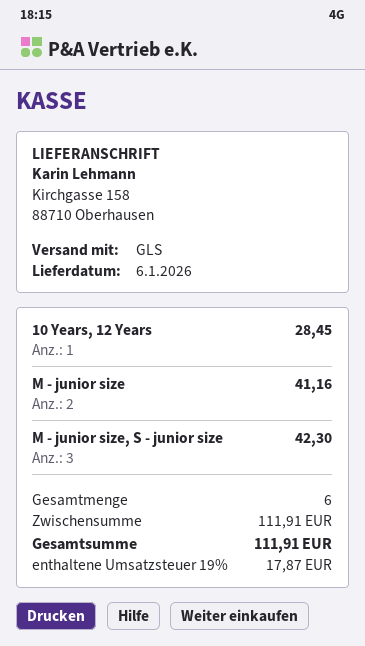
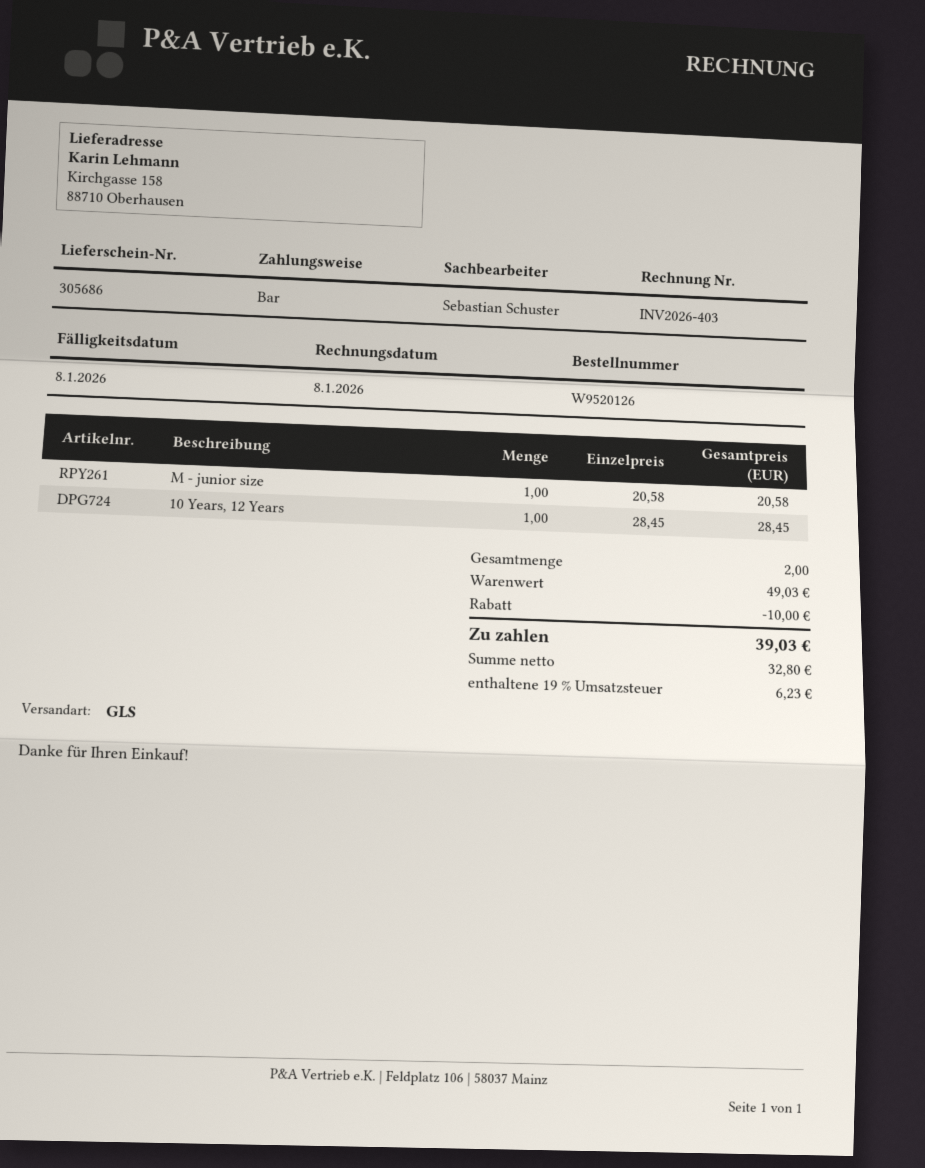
M - junior size: 2 for 41.16 -> 1 for 20.58
M - junior size, S - junior size: 3 for 42.30 -> none
total quantity: 6 -> 2
subtotal: 111.91 -> 49.03
discount: none -> 10.00
tax: 19% = 17.87 -> 19% = 6.23
total: 111.91 -> 39.03

